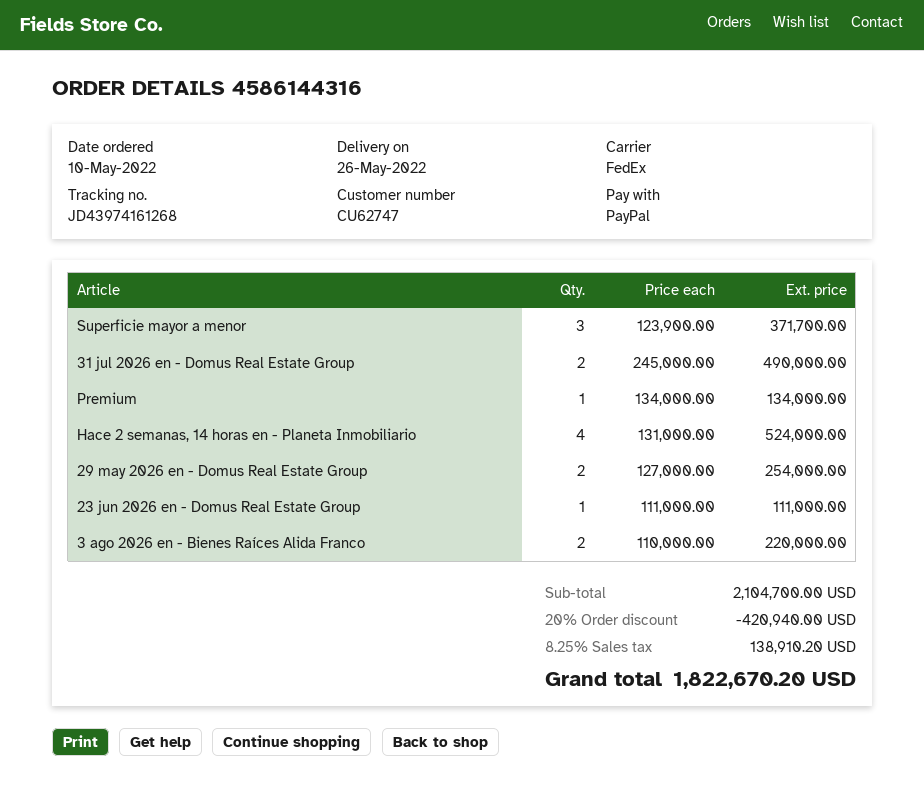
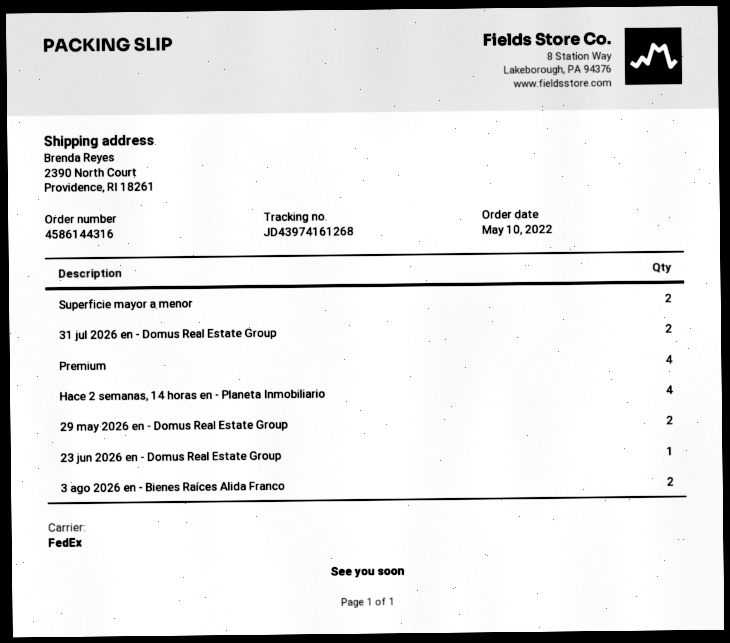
Superficie mayor a menor: 3 -> 2
Premium: 1 -> 4

